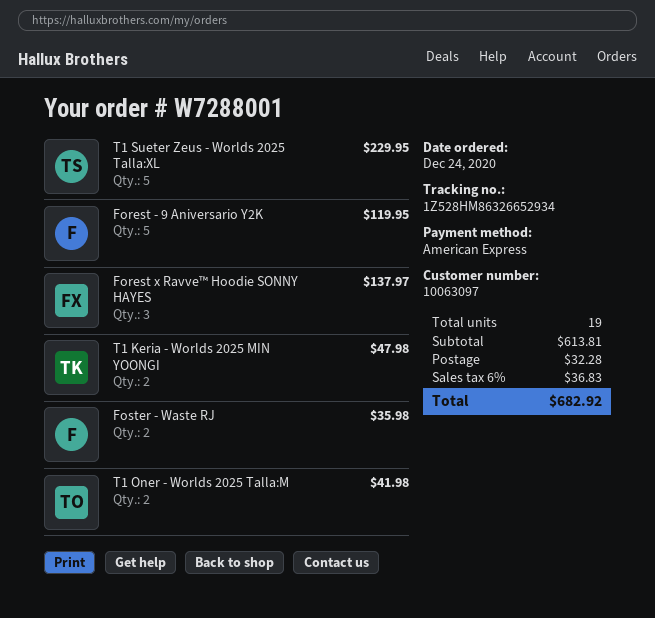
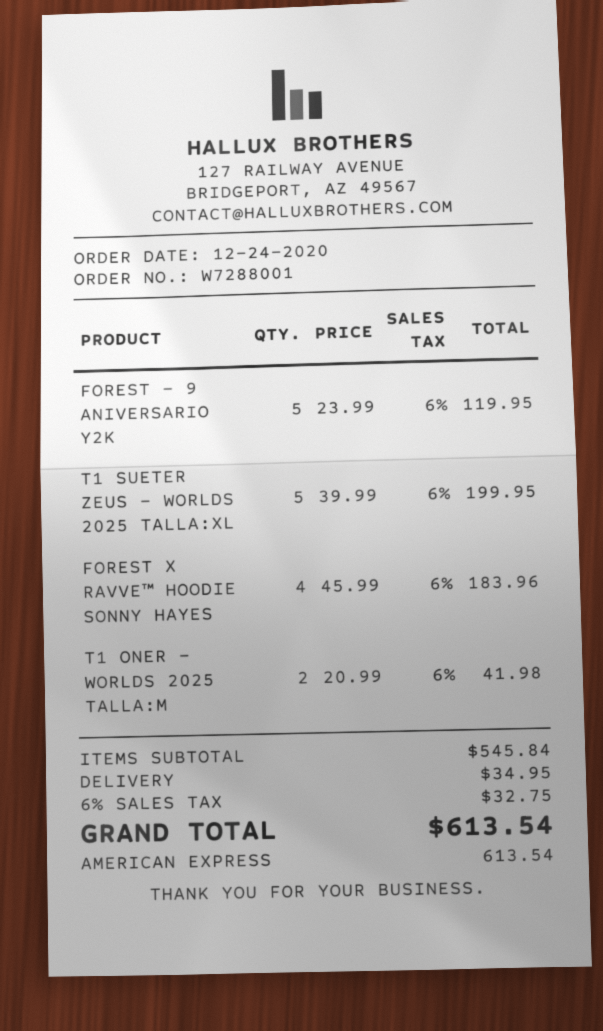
T1 Sueter Zeus - Worlds 2025 Talla:XL: 5 for 229.95 -> 5 for 199.95
Forest x Ravve™ Hoodie SONNY HAYES: 3 for 137.97 -> 4 for 183.96
T1 Keria - Worlds 2025 MIN YOONGI: 2 for 47.98 -> none
Foster - Waste RJ: 2 for 35.98 -> none
subtotal: 613.81 -> 545.84
shipping: 32.28 -> 34.95
tax: 6% = 36.83 -> 6% = 32.75
total: 682.92 -> 613.54

